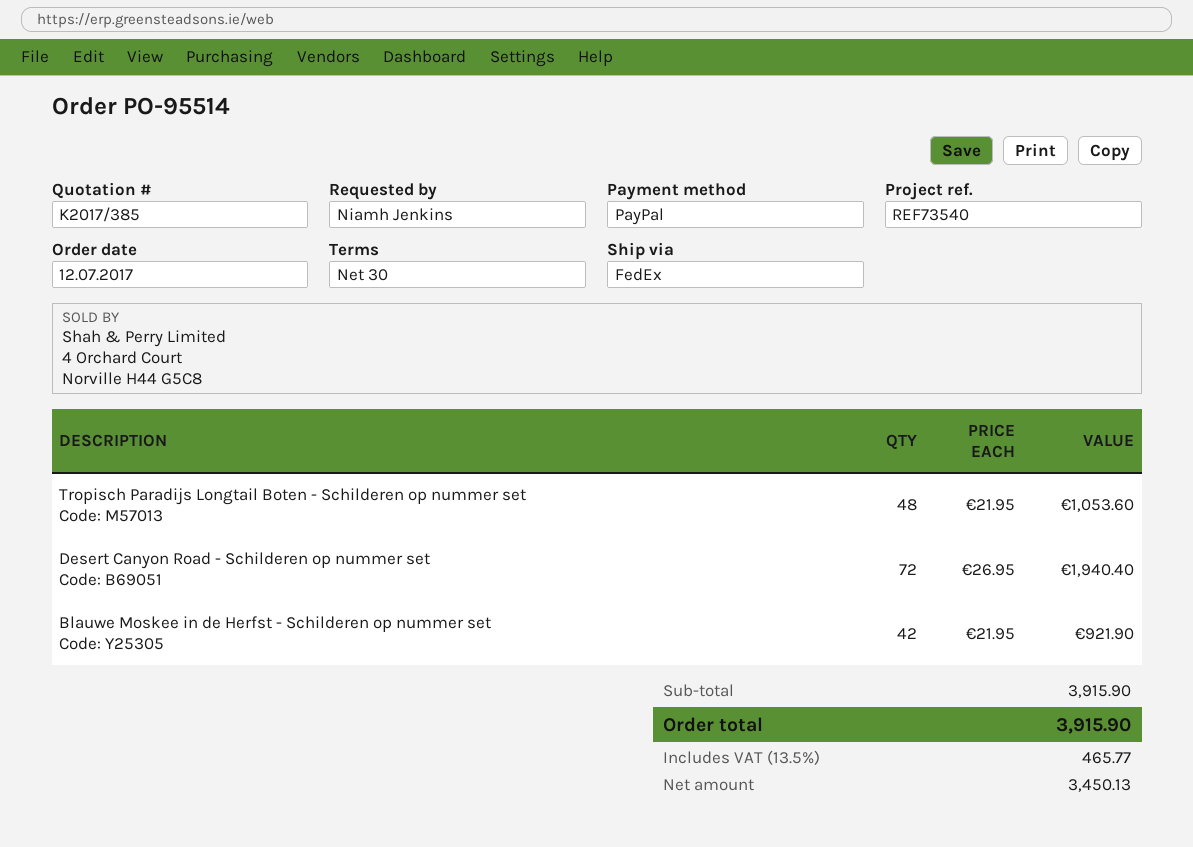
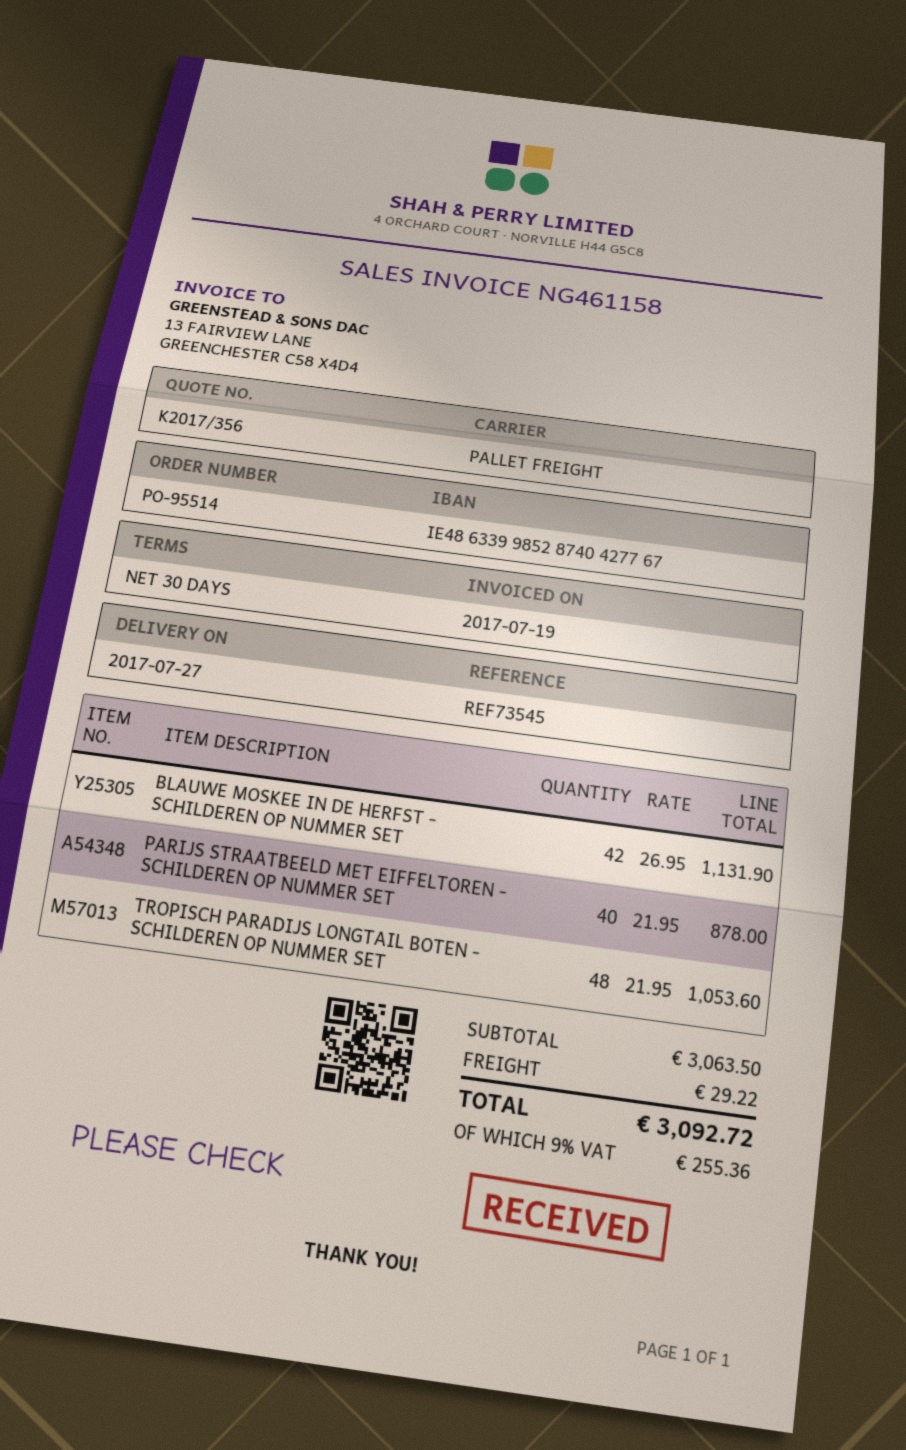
quote number: K2017/385 -> K2017/356
reference: REF73540 -> REF73545
shipping method: FedEx -> pallet freight
Desert Canyon Road - Schilderen op nummer set: 72 x 26.95 = 1940.40 -> none
Blauwe Moskee in de Herfst - Schilderen op nummer set: 42 x 21.95 = 921.90 -> 42 x 26.95 = 1131.90
PARIJS STRAATBEELD MET EIFFELTOREN - SCHILDEREN OP NUMMER SET: none -> 40 x 21.95 = 878.00
subtotal: 3915.90 -> 3063.50
shipping: none -> 29.22
tax: 13.5% = 465.77 -> 9% = 255.36
total: 3915.90 -> 3092.72

